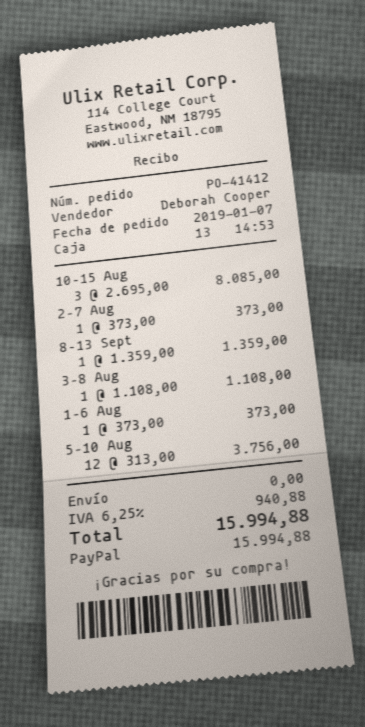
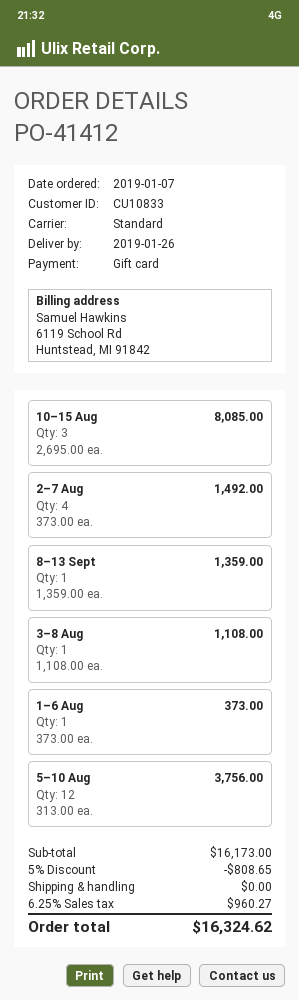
payment method: PayPal -> gift card
2–7 Aug: 1 x 373.00 = 373.00 -> 4 x 373.00 = 1492.00
discount: none -> 5% = 808.65
tax: 6.25% = 940.88 -> 6.25% = 960.27
total: 15994.88 -> 16324.62

